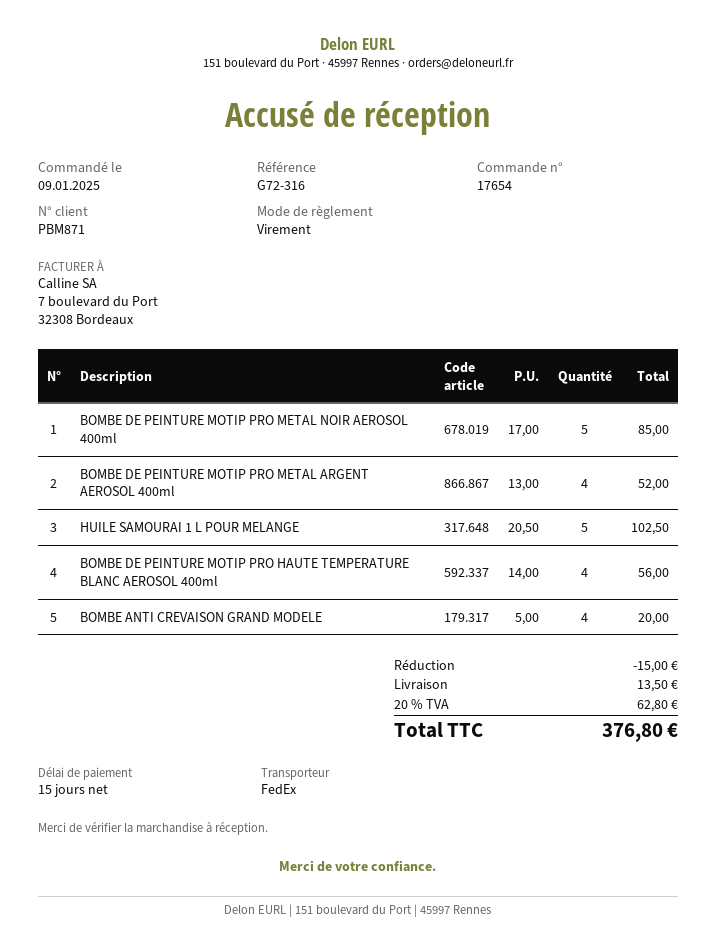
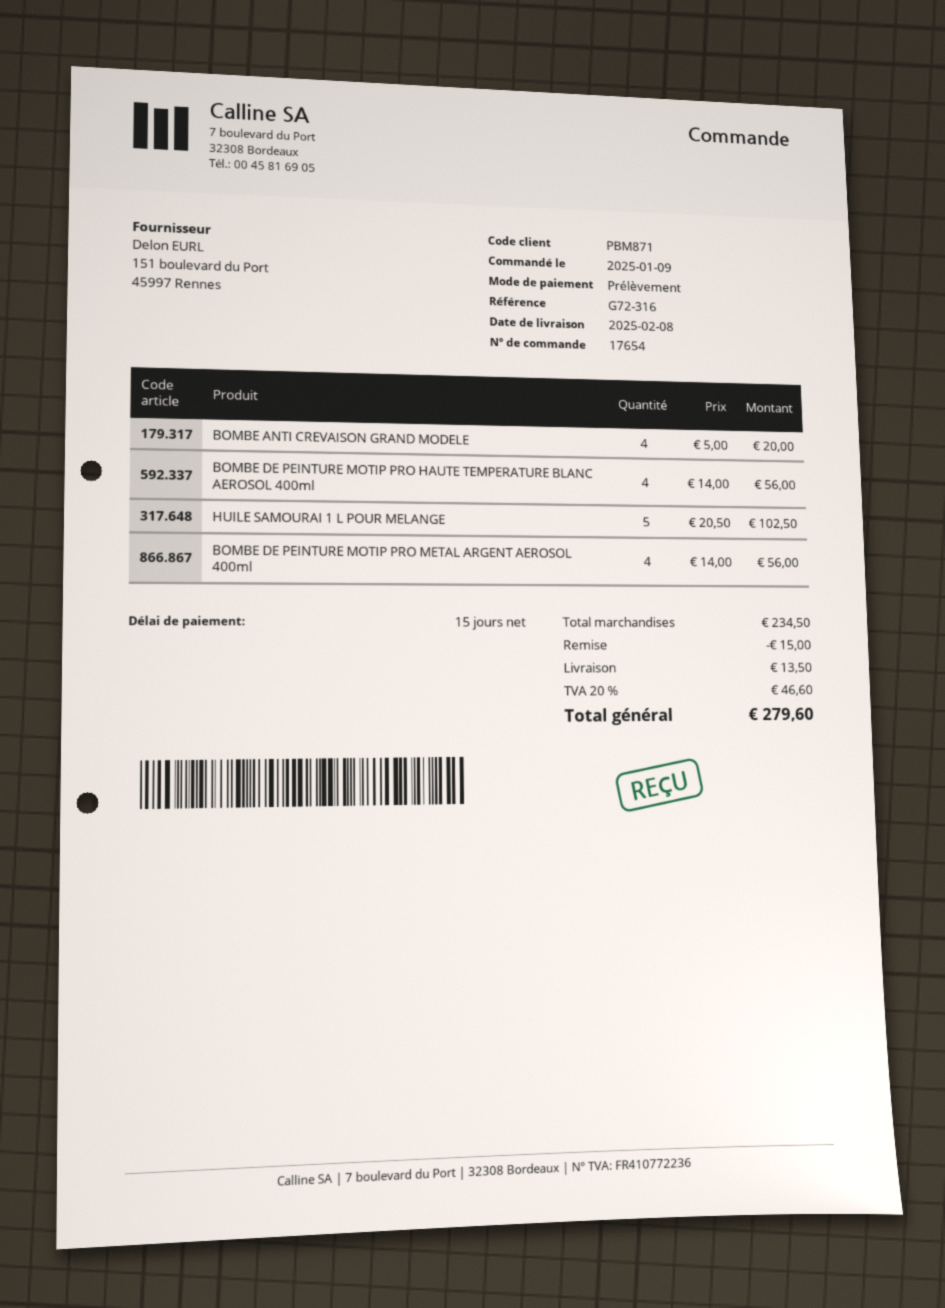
payment method: bank transfer -> direct debit
BOMBE DE PEINTURE MOTIP PRO METAL NOIR AEROSOL 400ml: 5 x 17.00 = 85.00 -> none
BOMBE DE PEINTURE MOTIP PRO METAL ARGENT AEROSOL 400ml: 4 x 13.00 = 52.00 -> 4 x 14.00 = 56.00
tax: 20% = 62.80 -> 20% = 46.60
total: 376.80 -> 279.60

